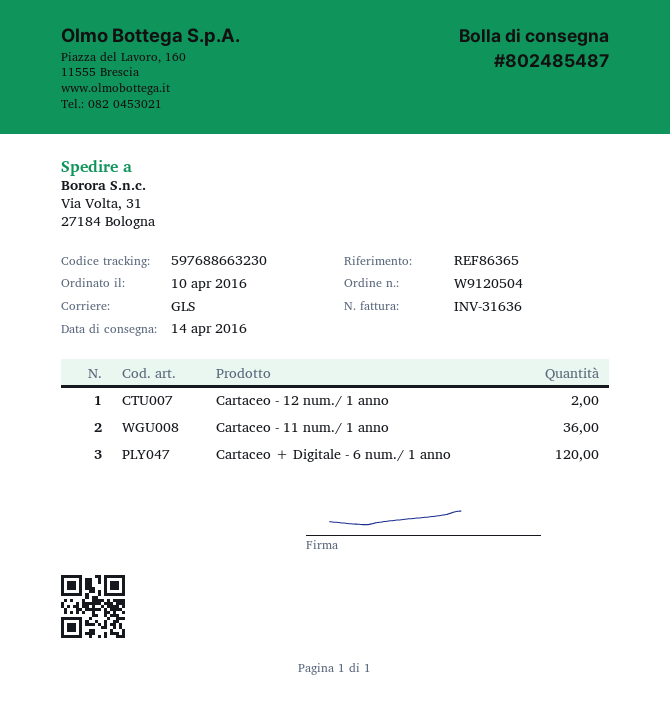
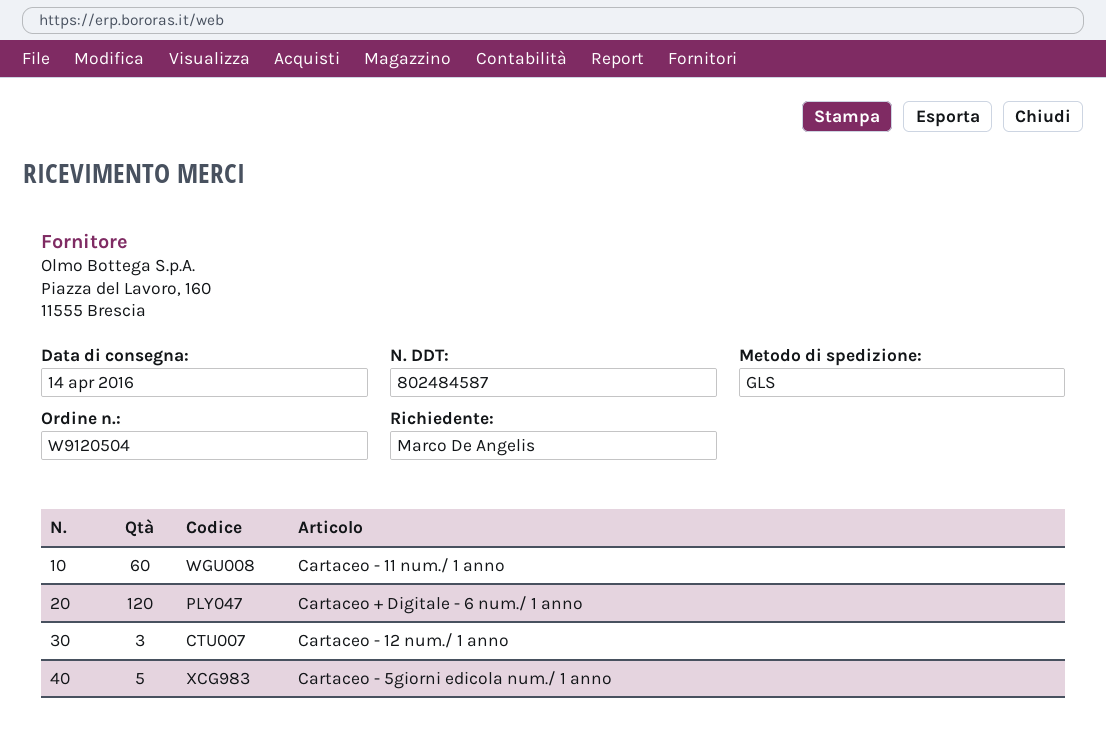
delivery note number: 802485487 -> 802484587
Cartaceo - 12 num./ 1 anno: 2 -> 3
Cartaceo - 11 num./ 1 anno: 36 -> 60
Cartaceo - 5giorni edicola num./ 1 anno: none -> 5

